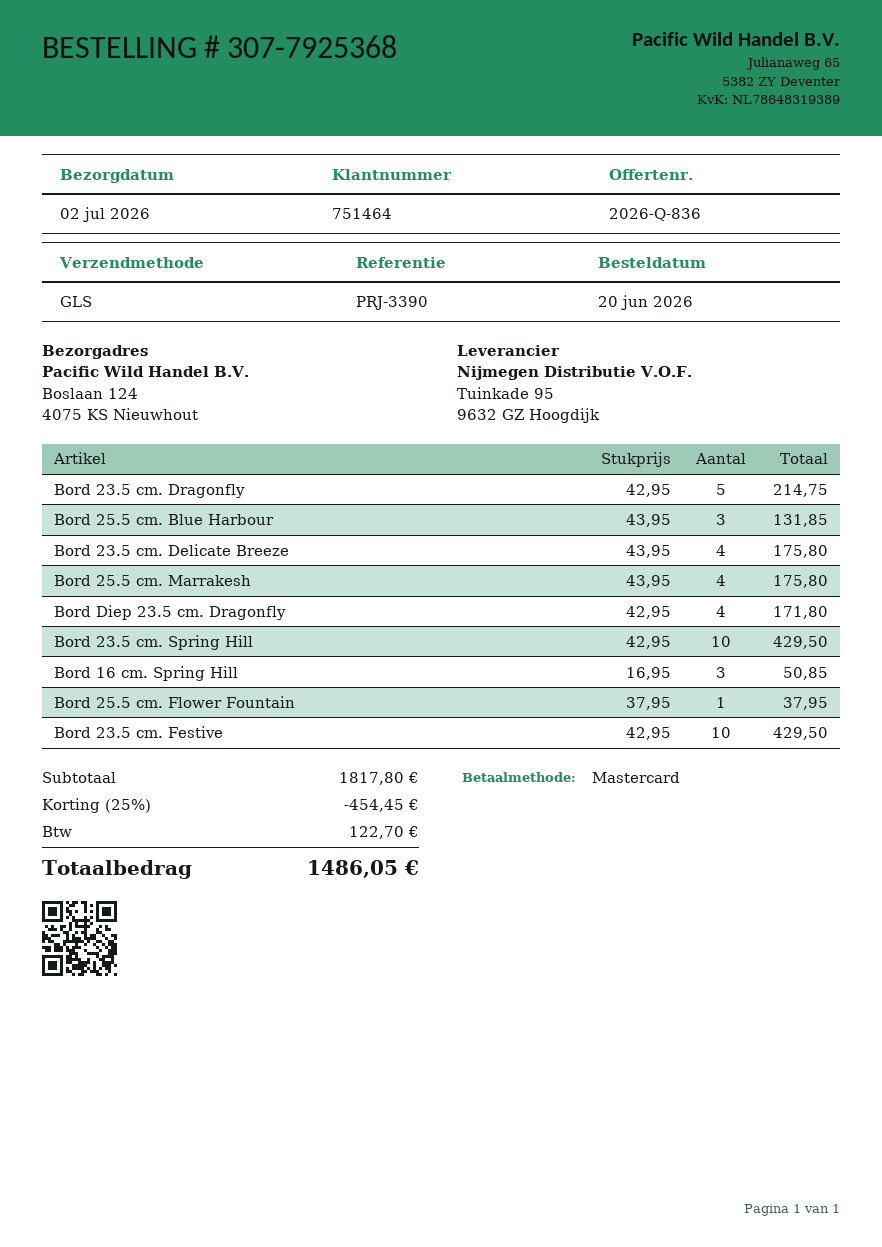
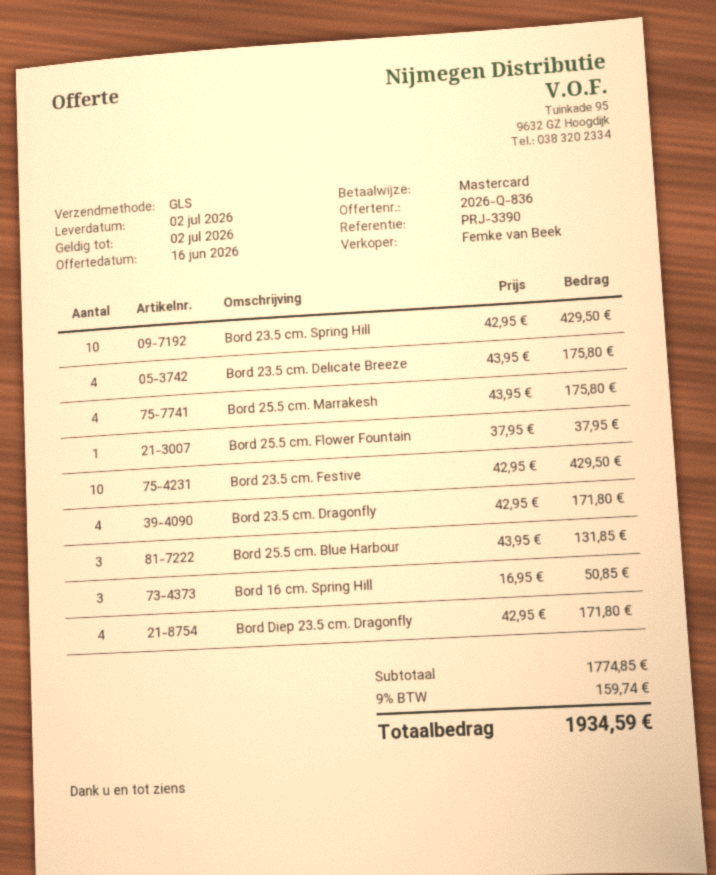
Bord 23.5 cm. Dragonfly: 5 x 42.95 = 214.75 -> 4 x 42.95 = 171.80
subtotal: 1817.80 -> 1774.85
discount: 25% = 454.45 -> none
tax: 122.70 -> 159.74
total: 1486.05 -> 1934.59

